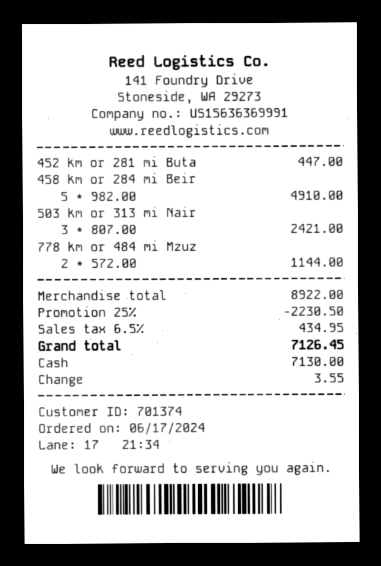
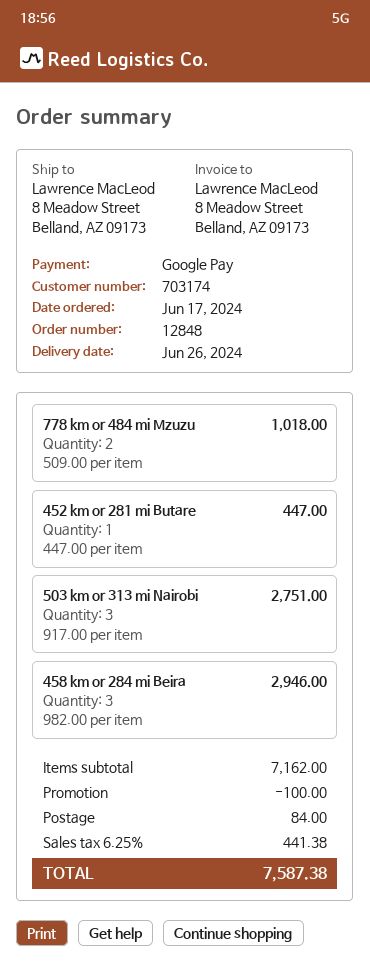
customer number: 701374 -> 703174
payment method: cash -> Google Pay
458 km or 284 mi Beir: 5 x 982.00 = 4910.00 -> 3 x 982.00 = 2946.00
503 km or 313 mi Nair: 3 x 807.00 = 2421.00 -> 3 x 917.00 = 2751.00
778 km or 484 mi Mzuz: 2 x 572.00 = 1144.00 -> 2 x 509.00 = 1018.00
subtotal: 8922.00 -> 7162.00
discount: 2230.50 -> 100.00
shipping: none -> 84.00
tax: 6.5% = 434.95 -> 6.25% = 441.38
total: 7126.45 -> 7587.38

